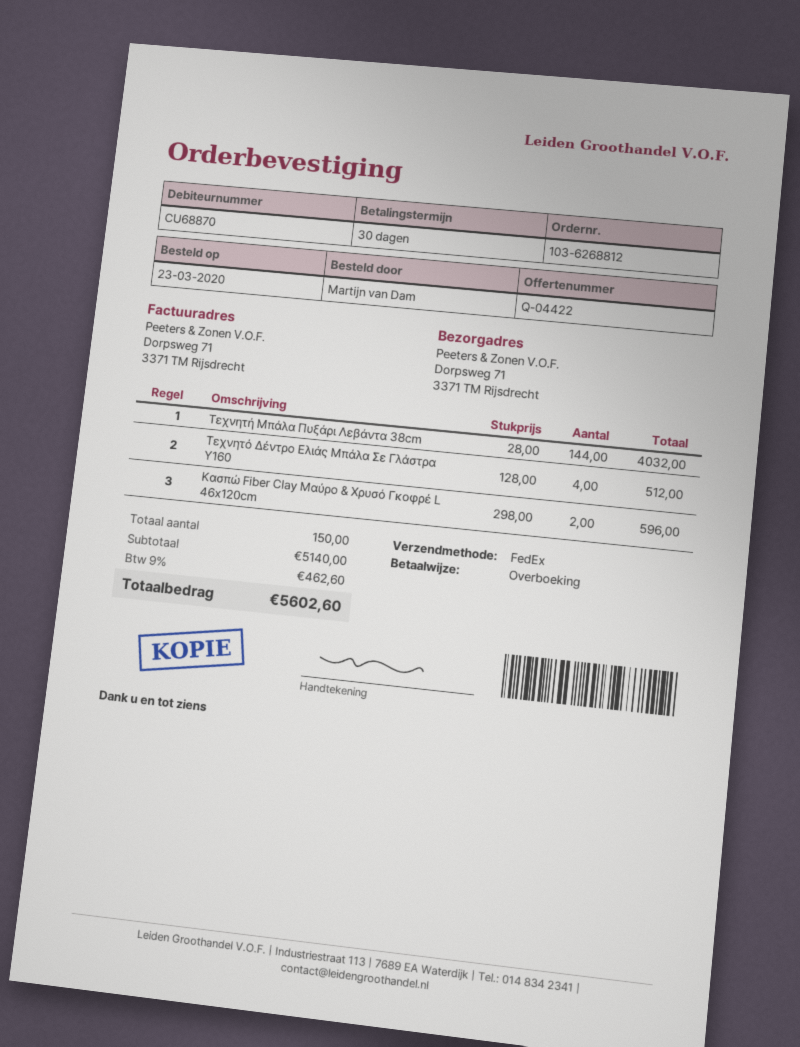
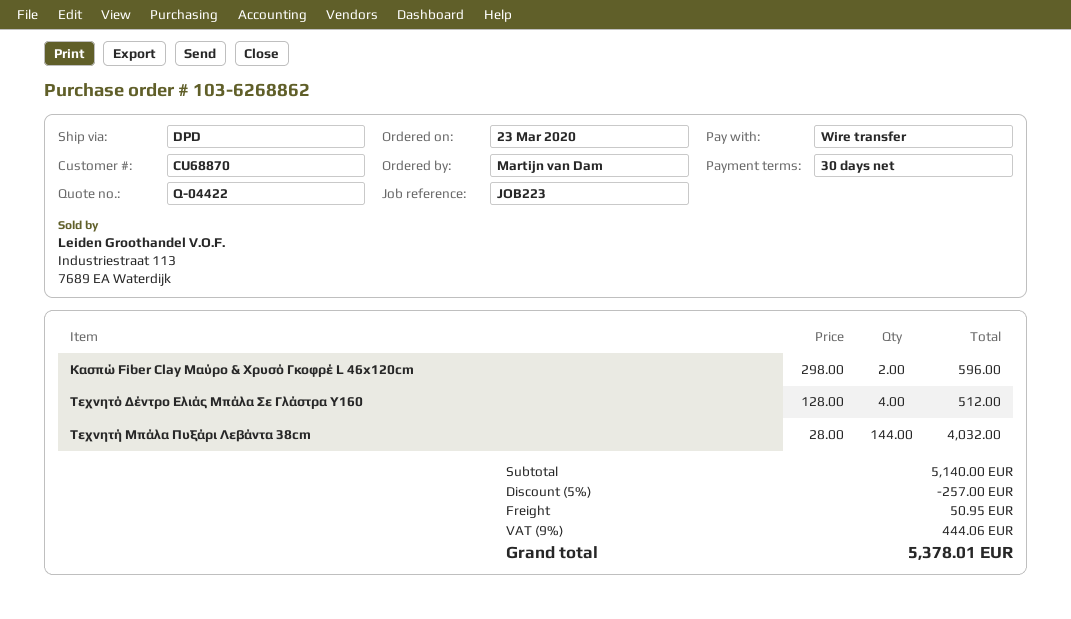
order number: 103-6268812 -> 103-6268862
shipping method: FedEx -> DPD
discount: none -> 5% = 257.00
shipping: none -> 50.95
tax: 9% = 462.60 -> 9% = 444.06
total: 5602.60 -> 5378.01

